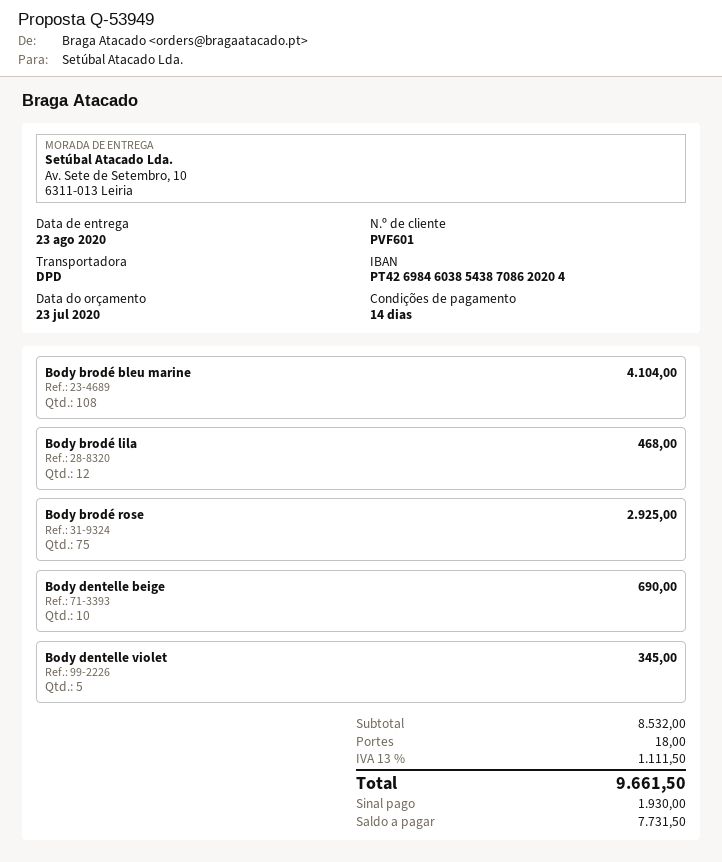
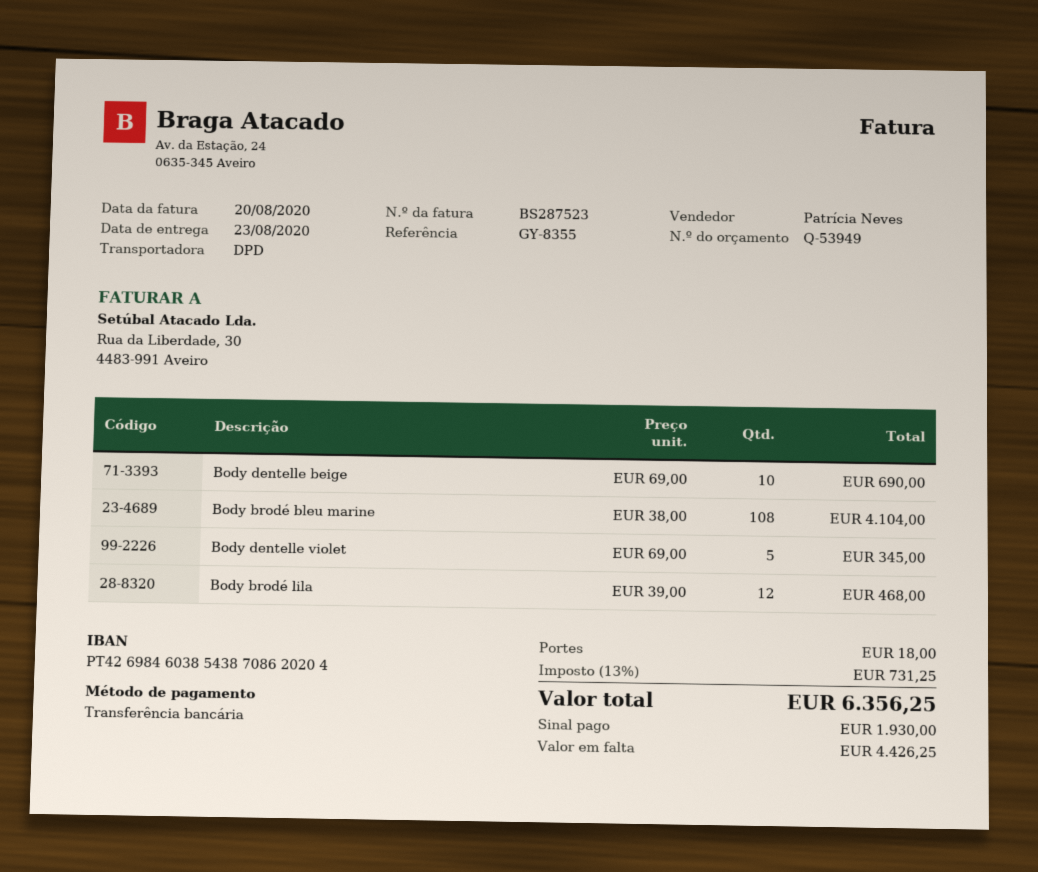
Body brodé rose: 75 for 2925.00 -> none
tax: 13% = 1111.50 -> 13% = 731.25
total: 9661.50 -> 6356.25
balance: 7731.50 -> 4426.25

